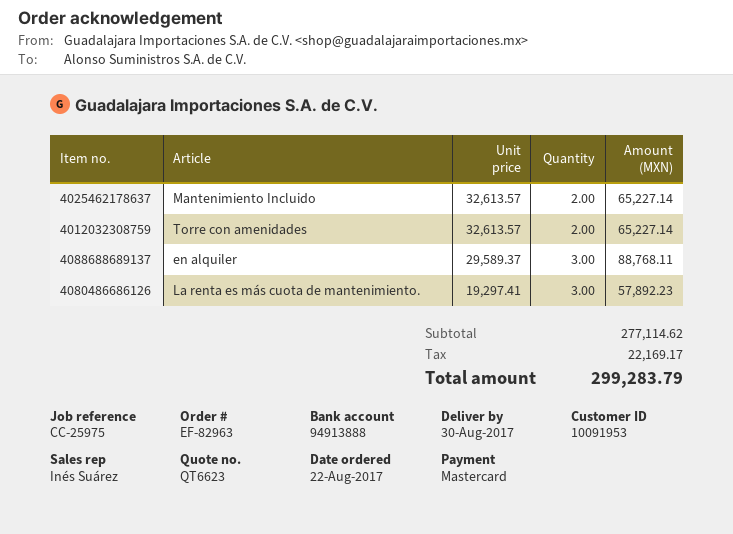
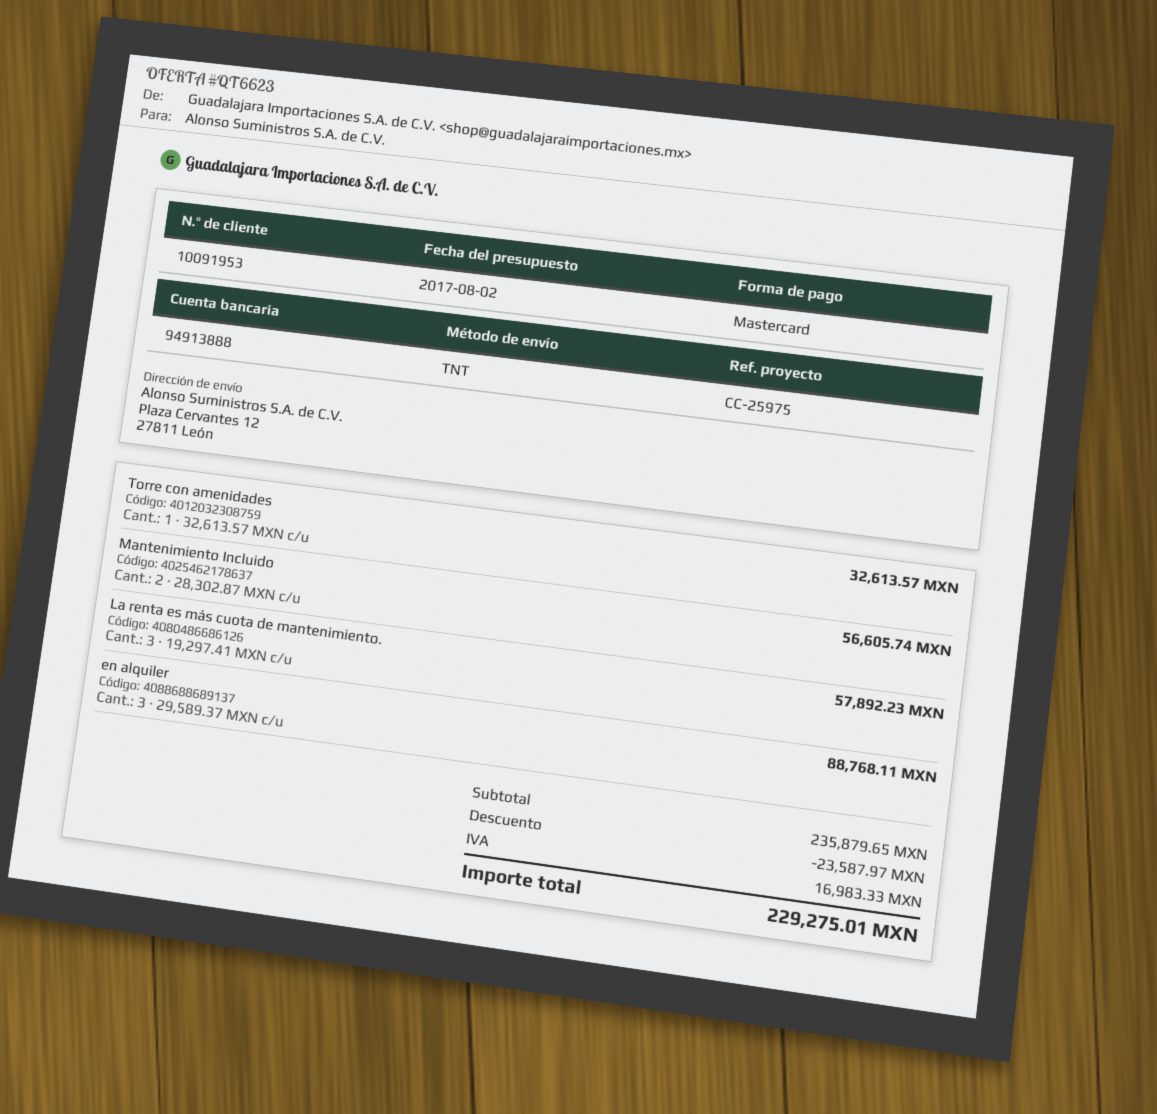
Mantenimiento Incluido: 2 x 32613.57 = 65227.14 -> 2 x 28302.87 = 56605.74
Torre con amenidades: 2 x 32613.57 = 65227.14 -> 1 x 32613.57 = 32613.57
subtotal: 277114.62 -> 235879.65
discount: none -> 23587.97
tax: 22169.17 -> 16983.33
total: 299283.79 -> 229275.01

